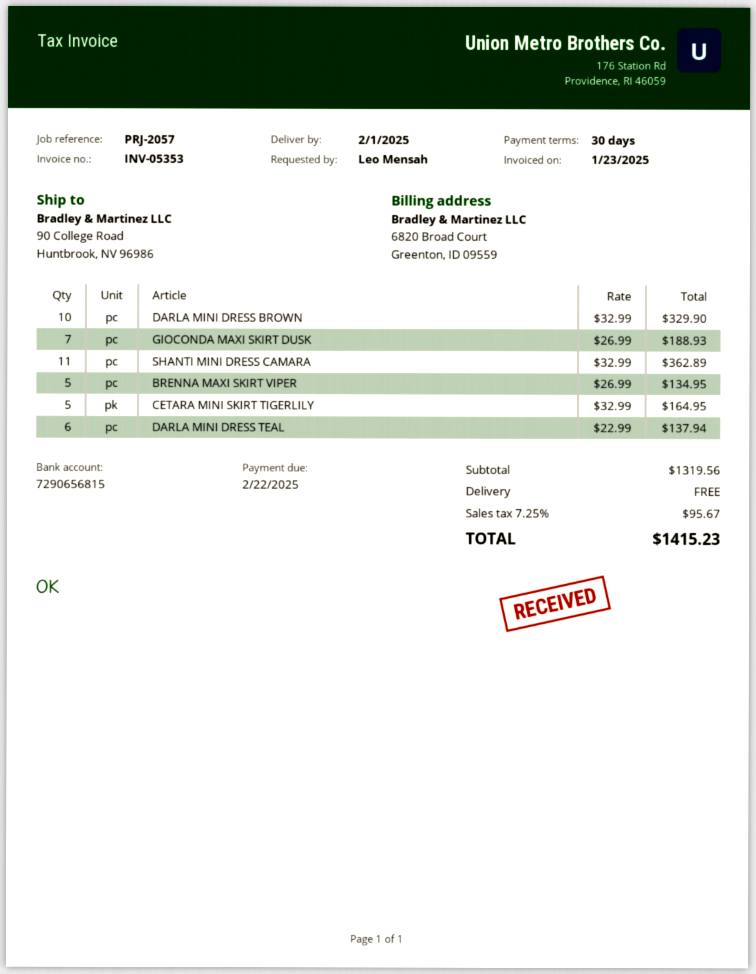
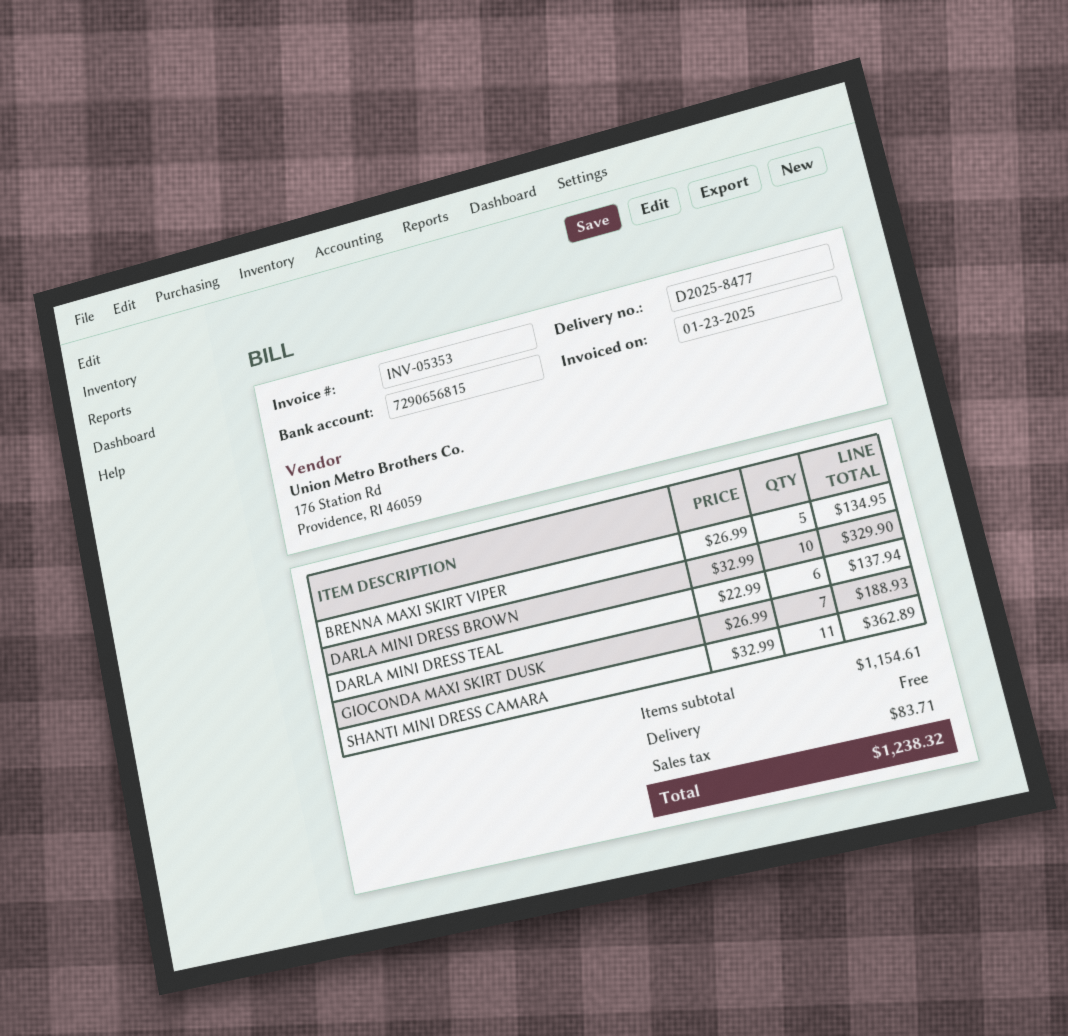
CETARA MINI SKIRT TIGERLILY: 5 x 32.99 = 164.95 -> none
subtotal: 1319.56 -> 1154.61
tax: 95.67 -> 83.71
total: 1415.23 -> 1238.32

